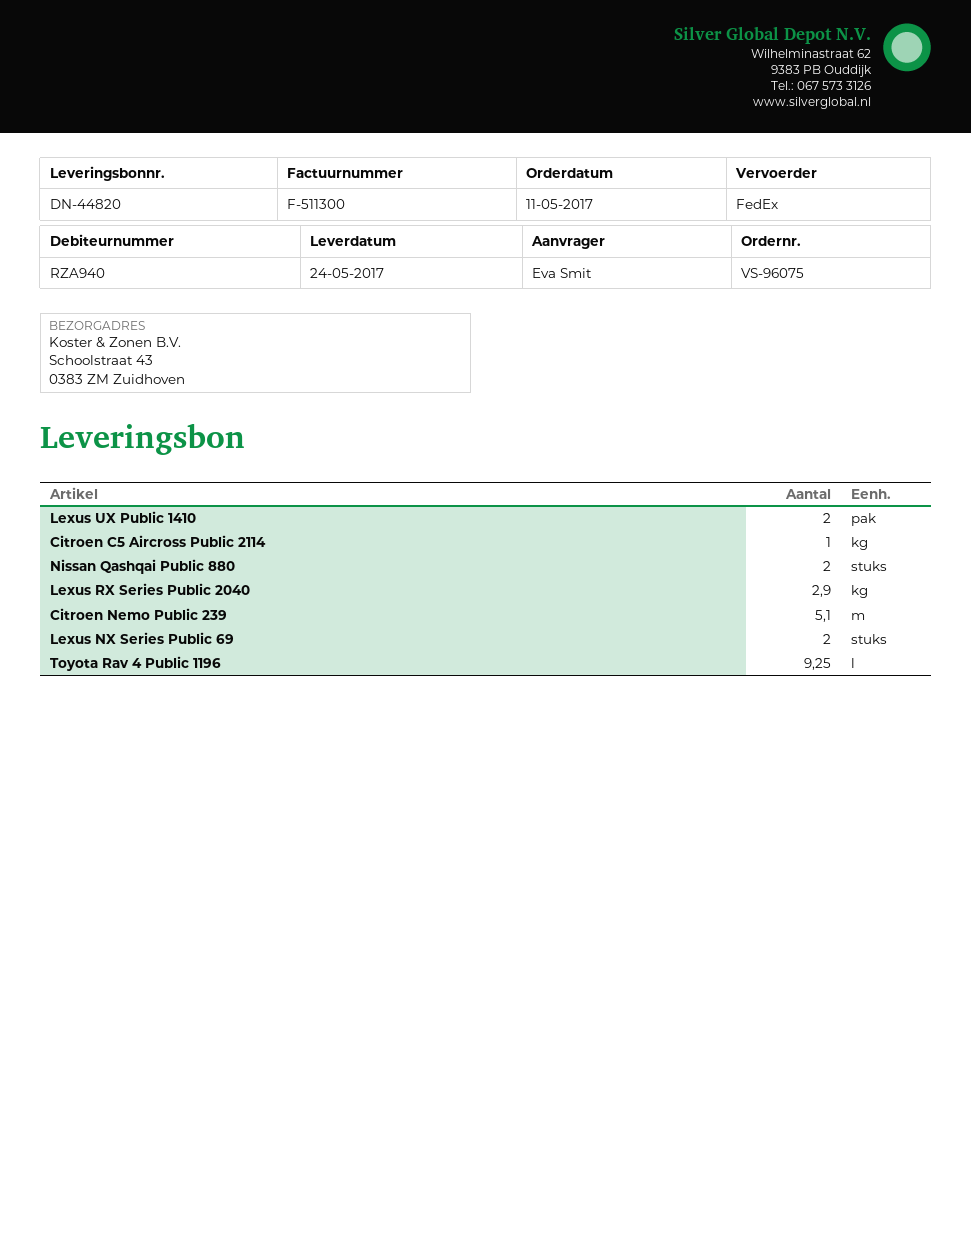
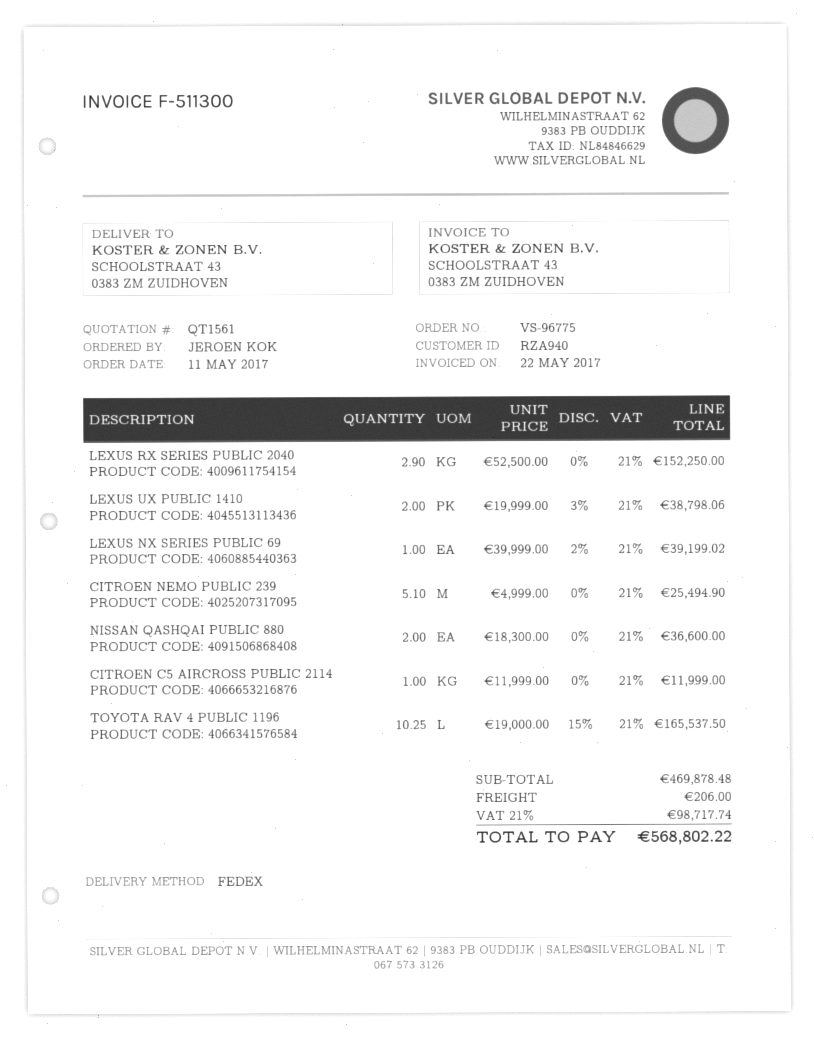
order number: VS-96075 -> VS-96775
ordered by: Eva Smit -> JEROEN KOK
Lexus NX Series Public 69: 2 -> 1
Toyota Rav 4 Public 1196: 9.25 -> 10.25

